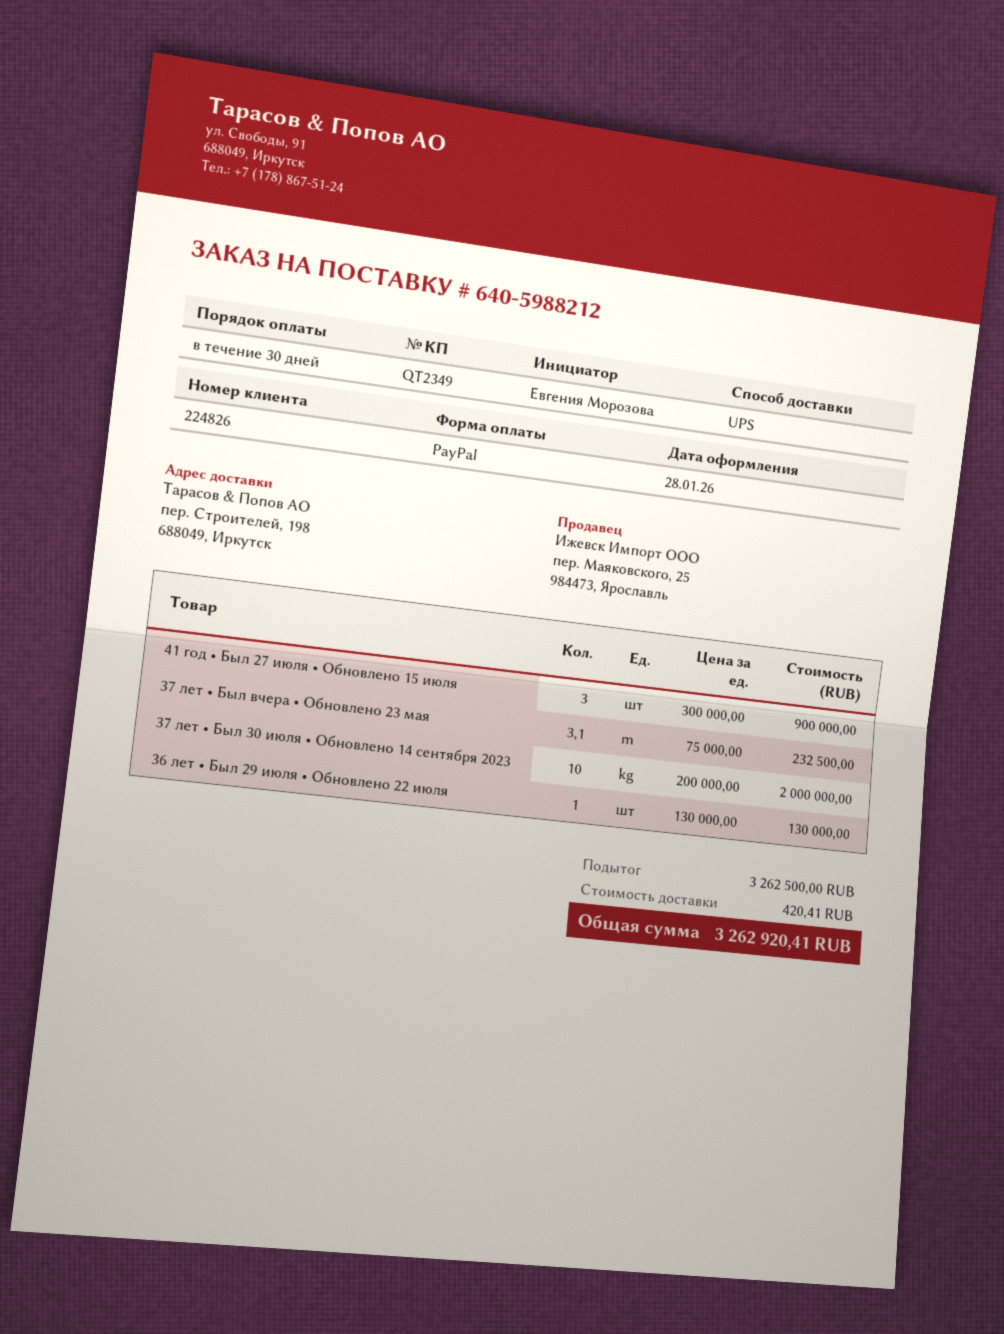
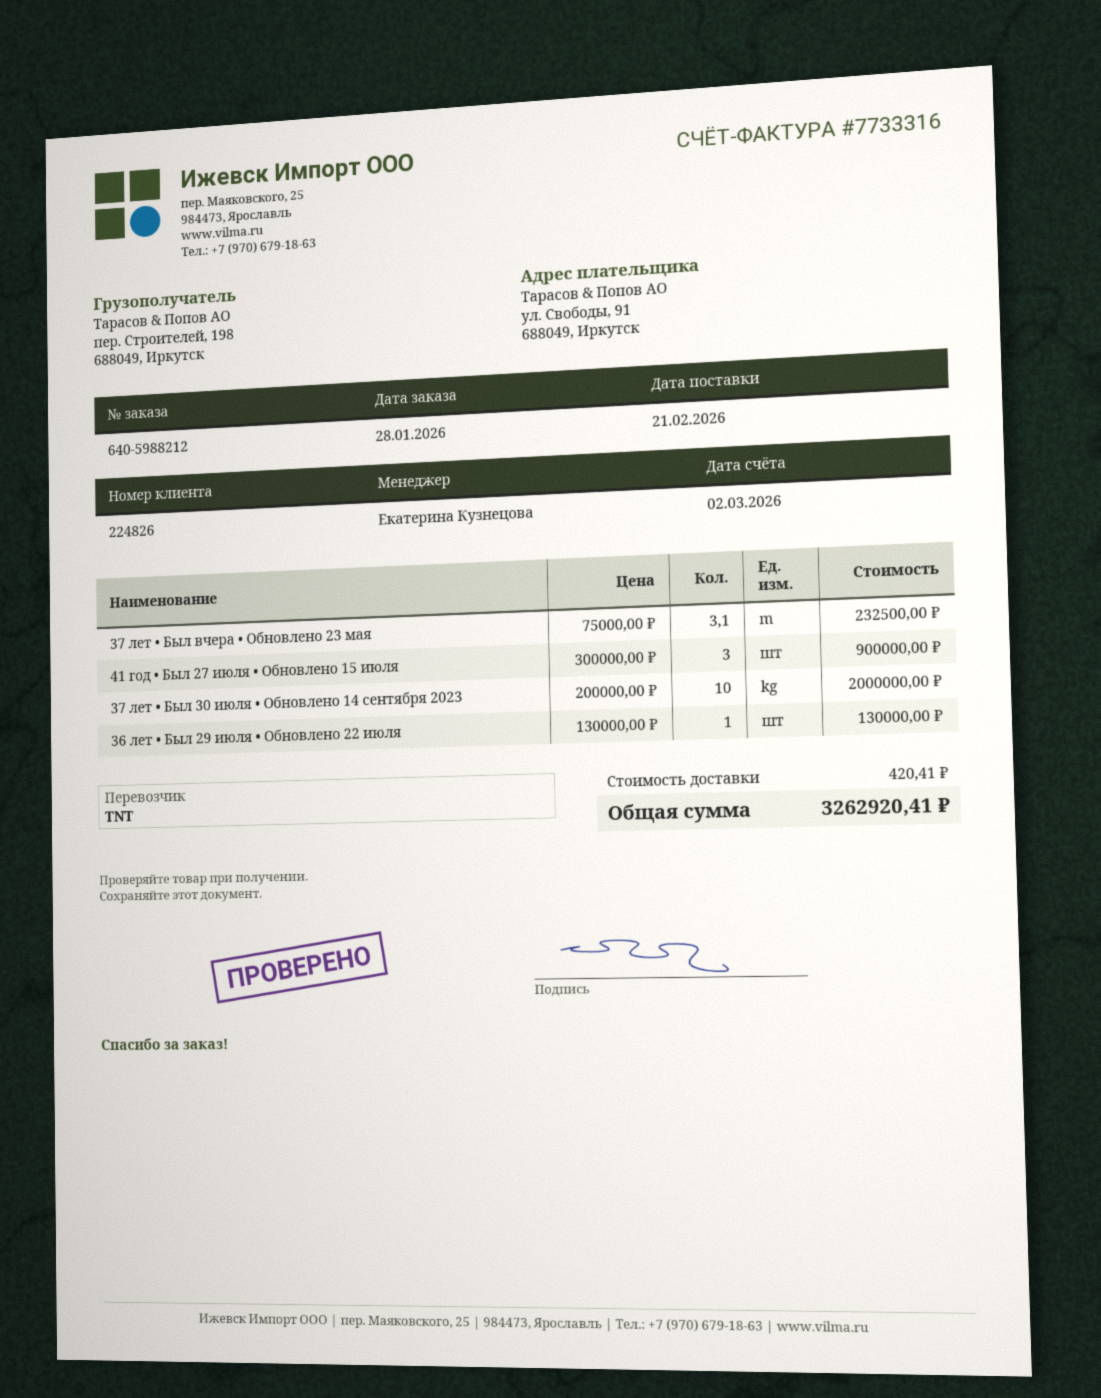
shipping method: UPS -> TNT

